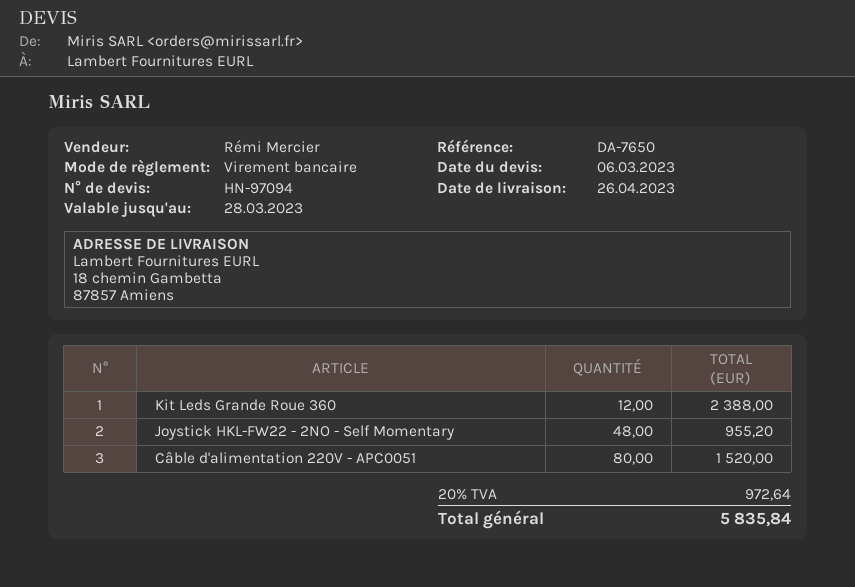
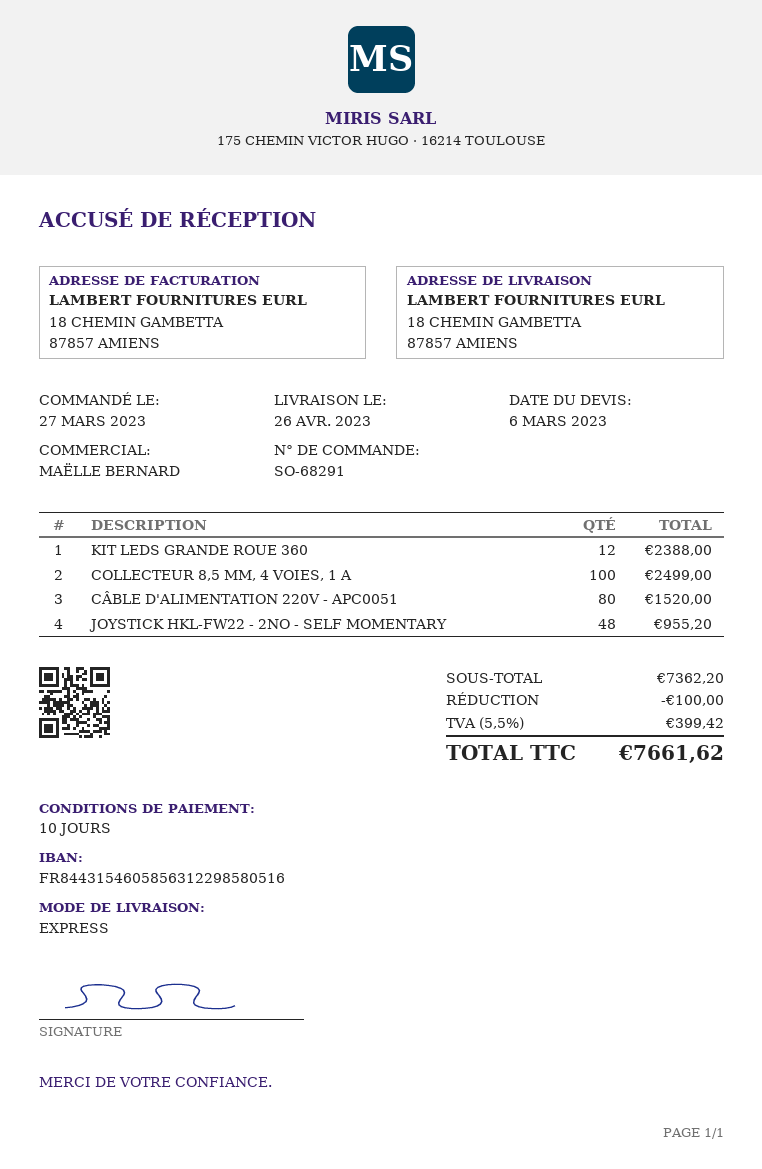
sales rep: Rémi Mercier -> MAËLLE BERNARD
COLLECTEUR 8,5 MM, 4 VOIES, 1 A: none -> 100 for 2499.00
discount: none -> 100.00
tax: 20% = 972.64 -> 5.5% = 399.42
total: 5835.84 -> 7661.62

